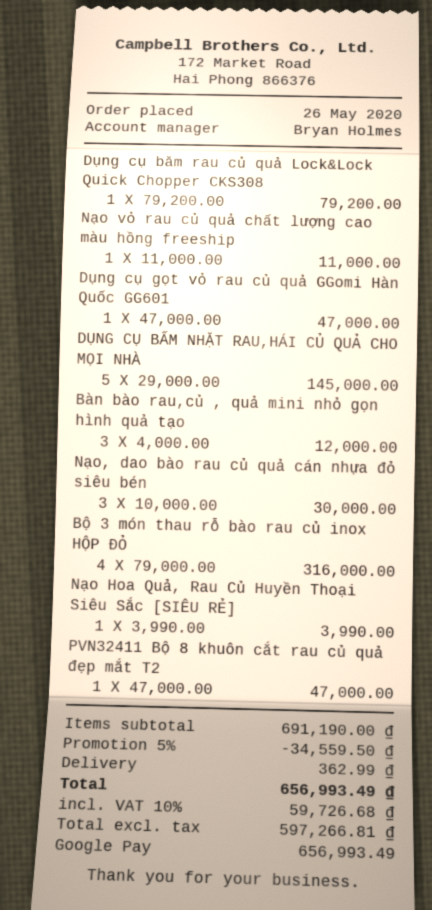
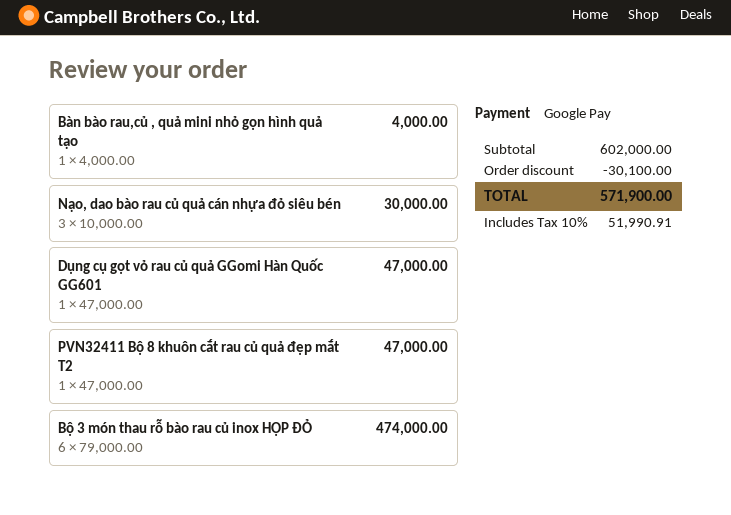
Dụng cụ băm rau củ quả Lock&Lock Quick Chopper CKS308: 1 x 79200.00 = 79200.00 -> none
Nạo vỏ rau củ quả chất lượng cao màu hồng freeship: 1 x 11000.00 = 11000.00 -> none
DỤNG CỤ BẤM NHẶT RAU,HÁI CỦ QUẢ CHO MỌI NHÀ: 5 x 29000.00 = 145000.00 -> none
Bàn bào rau,củ , quả mini nhỏ gọn hình quả tạo: 3 x 4000.00 = 12000.00 -> 1 x 4000.00 = 4000.00
Bộ 3 món thau rỗ bào rau củ inox HỘP ĐỎ: 4 x 79000.00 = 316000.00 -> 6 x 79000.00 = 474000.00
Nạo Hoa Quả, Rau Củ Huyền Thoại Siêu Sắc [SIÊU RẺ]: 1 x 3990.00 = 3990.00 -> none
subtotal: 691190.00 -> 602000.00
discount: 34559.50 -> 30100.00
shipping: 362.99 -> none
tax: 10% = 59726.68 -> 10% = 51990.91
total: 656993.49 -> 571900.00

